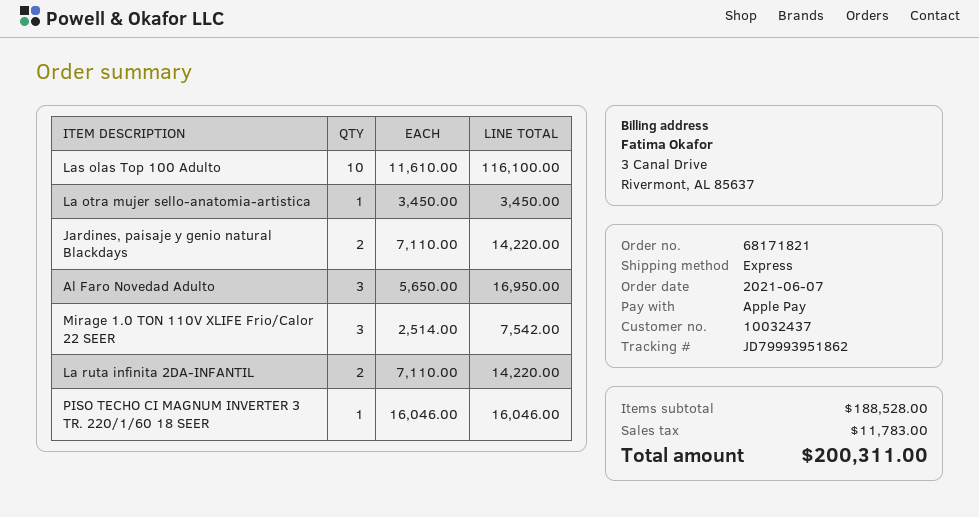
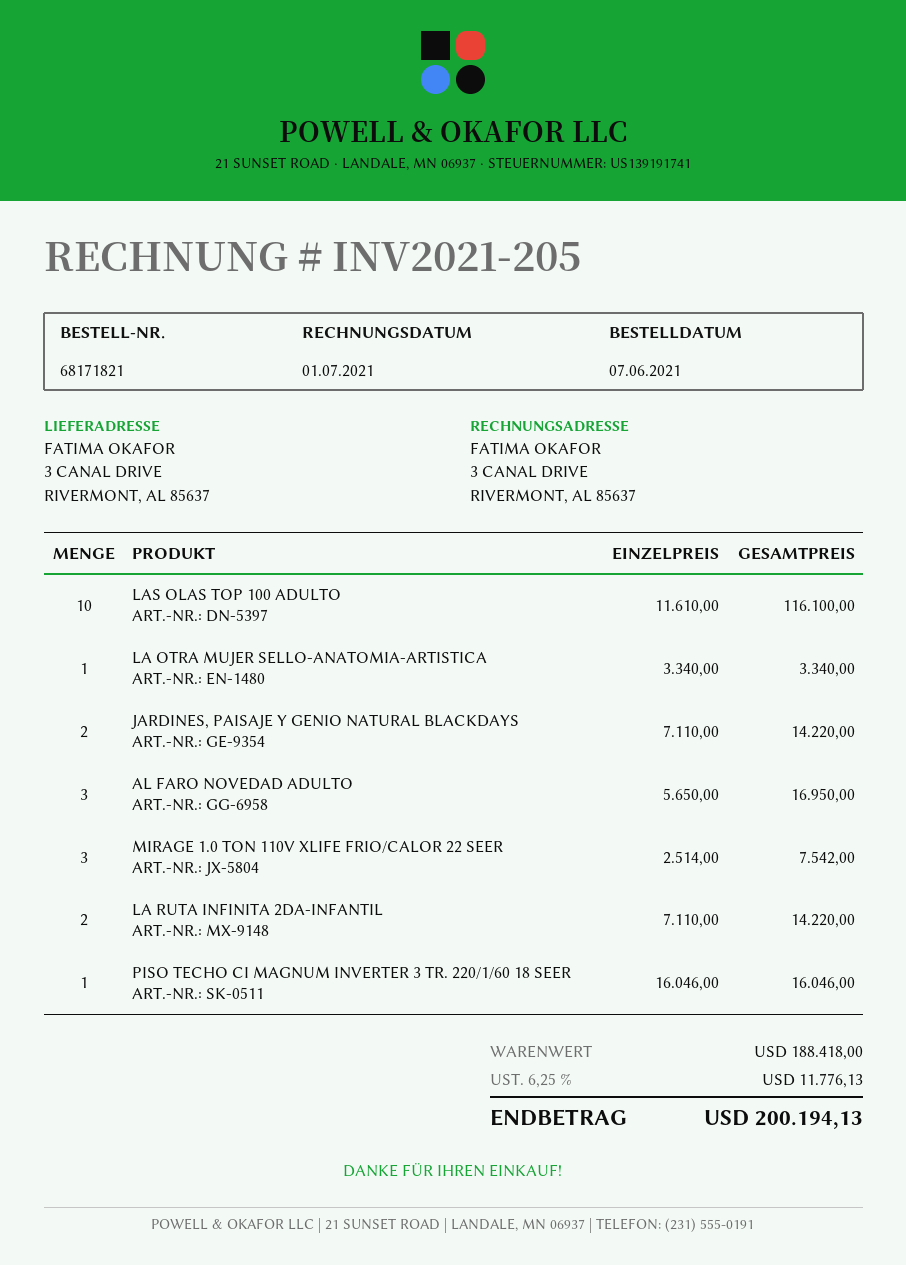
La otra mujer sello-anatomia-artistica: 1 x 3450.00 = 3450.00 -> 1 x 3340.00 = 3340.00
subtotal: 188528.00 -> 188418.00
tax: 11783.00 -> 11776.13
total: 200311.00 -> 200194.13

